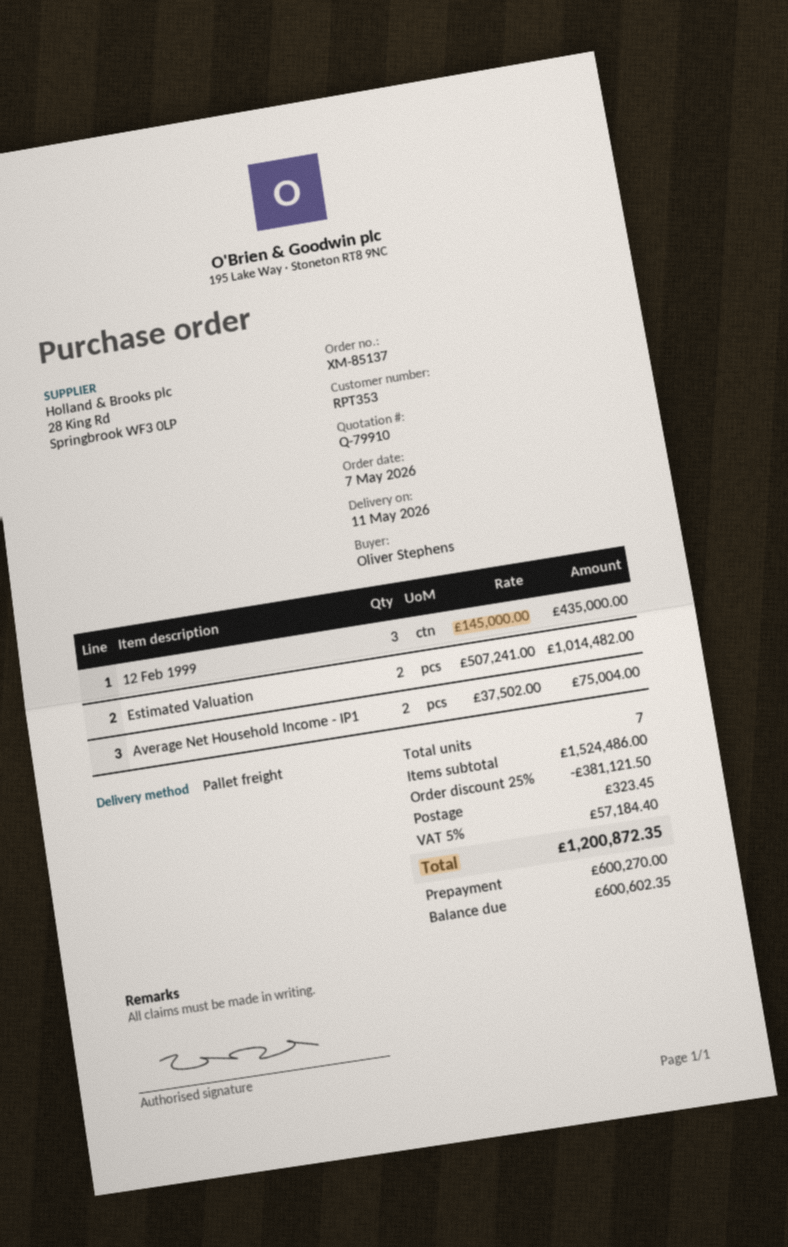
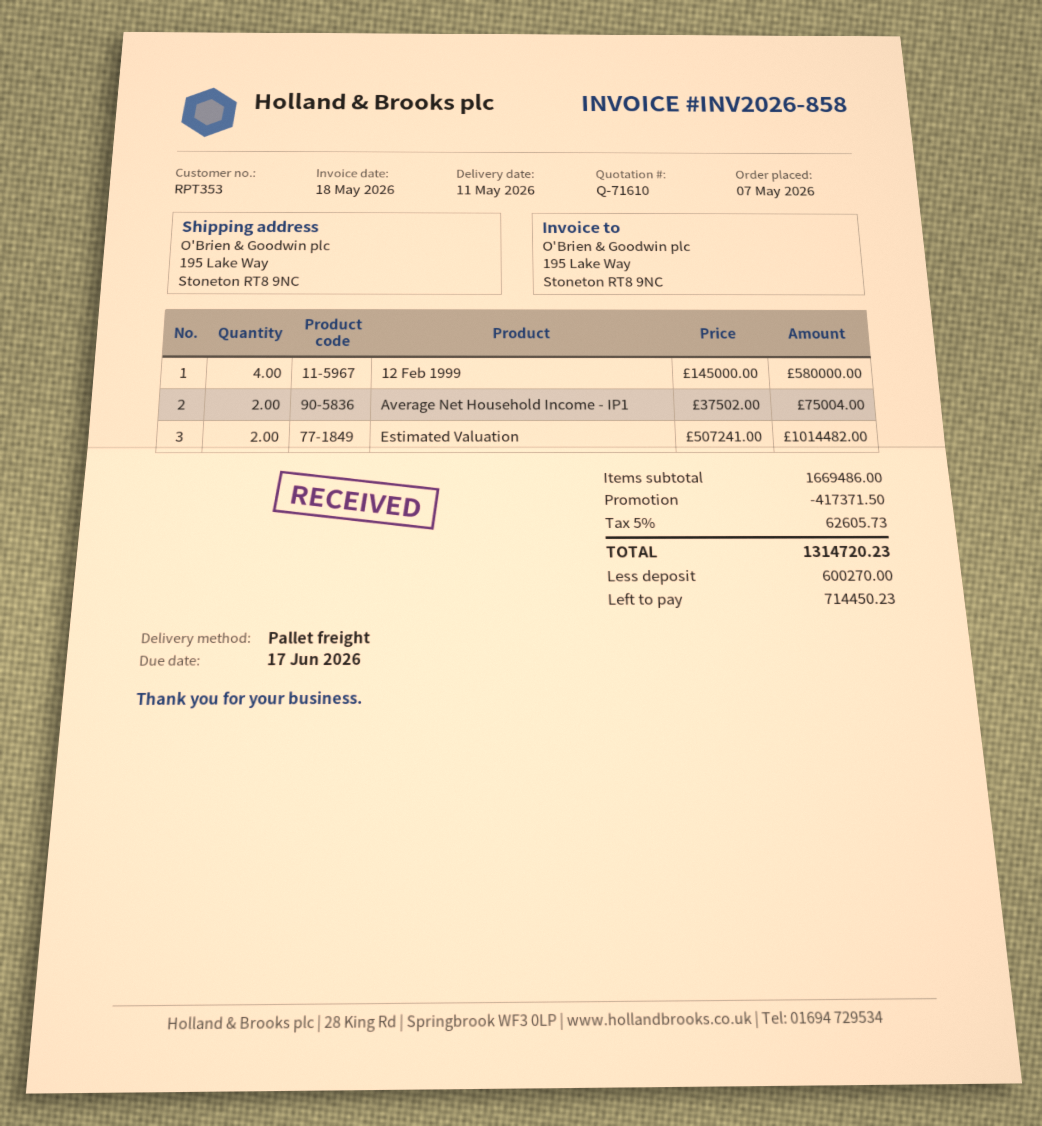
quote number: Q-79910 -> Q-71610
12 Feb 1999: 3 x 145000.00 = 435000.00 -> 4 x 145000.00 = 580000.00
subtotal: 1524486.00 -> 1669486.00
discount: 381121.50 -> 417371.50
shipping: 323.45 -> none
tax: 5% = 57184.40 -> 5% = 62605.73
total: 1200872.35 -> 1314720.23
balance: 600602.35 -> 714450.23

